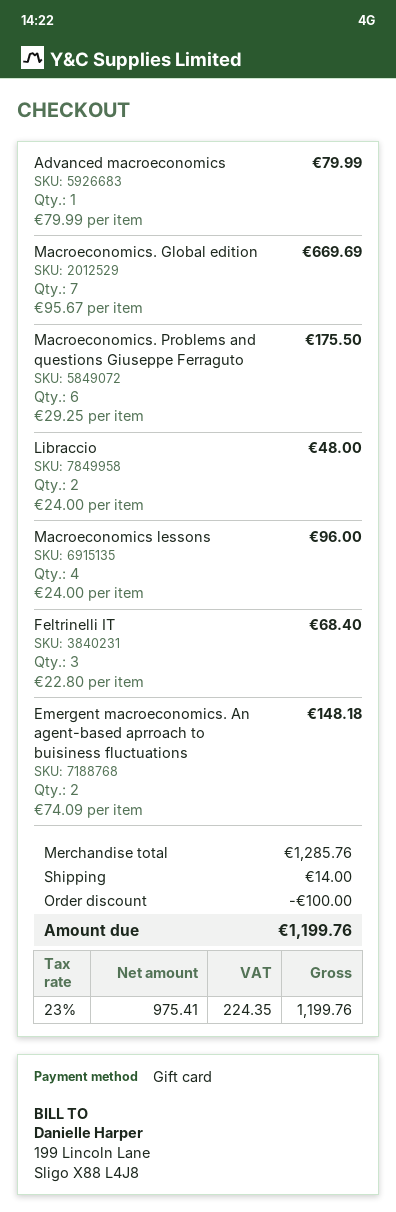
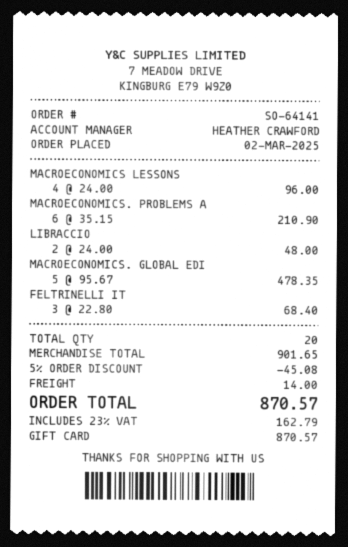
Advanced macroeconomics: 1 x 79.99 = 79.99 -> none
Macroeconomics. Global edition: 7 x 95.67 = 669.69 -> 5 x 95.67 = 478.35
Macroeconomics. Problems and questions Giuseppe Ferraguto: 6 x 29.25 = 175.50 -> 6 x 35.15 = 210.90
Emergent macroeconomics. An agent-based aprroach to buisiness fluctuations: 2 x 74.09 = 148.18 -> none
subtotal: 1285.76 -> 901.65
discount: 100.00 -> 45.08
tax: 23% = 224.35 -> 23% = 162.79
total: 1199.76 -> 870.57

